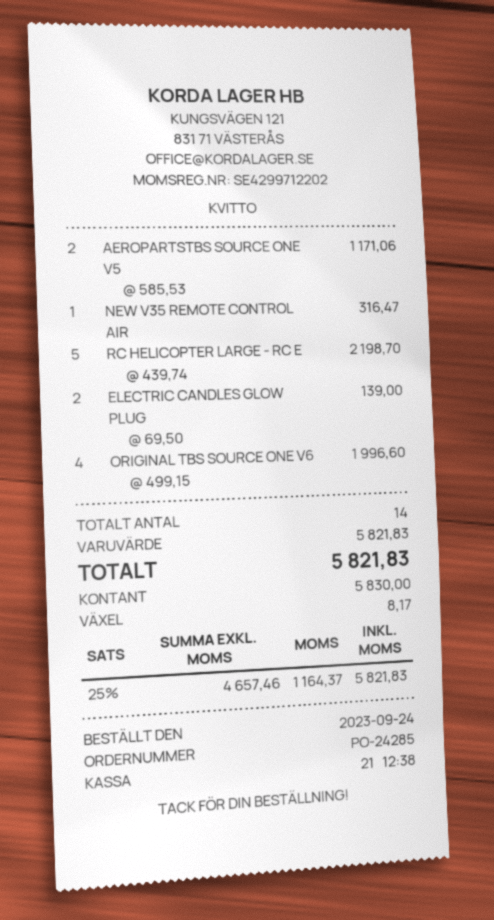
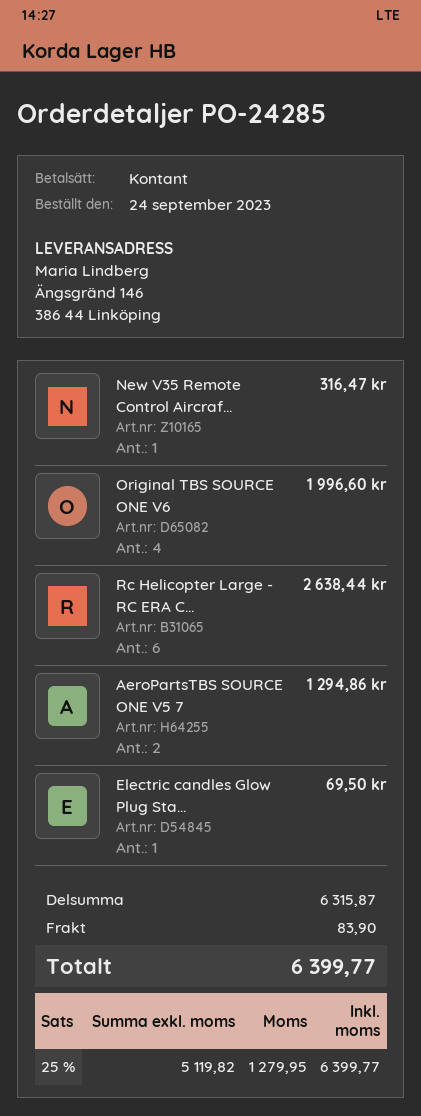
AEROPARTSTBS SOURCE ONE V5: 2 for 1171.06 -> 2 for 1294.86
RC HELICOPTER LARGE - RC E: 5 for 2198.70 -> 6 for 2638.44
ELECTRIC CANDLES GLOW PLUG: 2 for 139.00 -> 1 for 69.50
subtotal: 5821.83 -> 6315.87
shipping: none -> 83.90
net: 4657.46 -> 5119.82
tax: 25% = 1164.37 -> 25% = 1279.95
total: 5821.83 -> 6399.77

